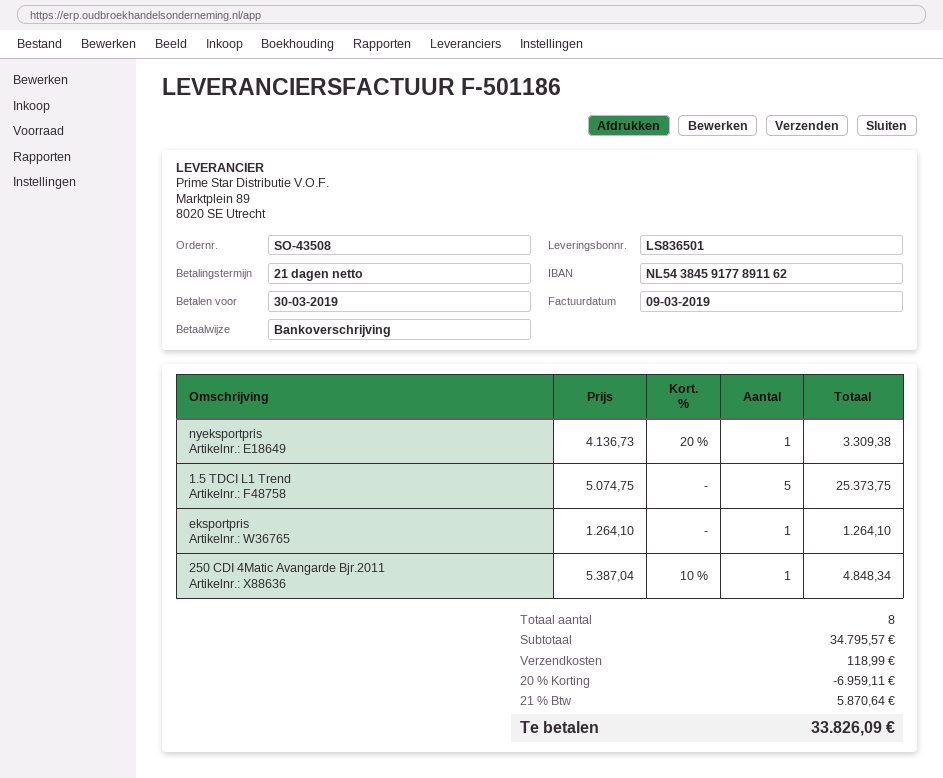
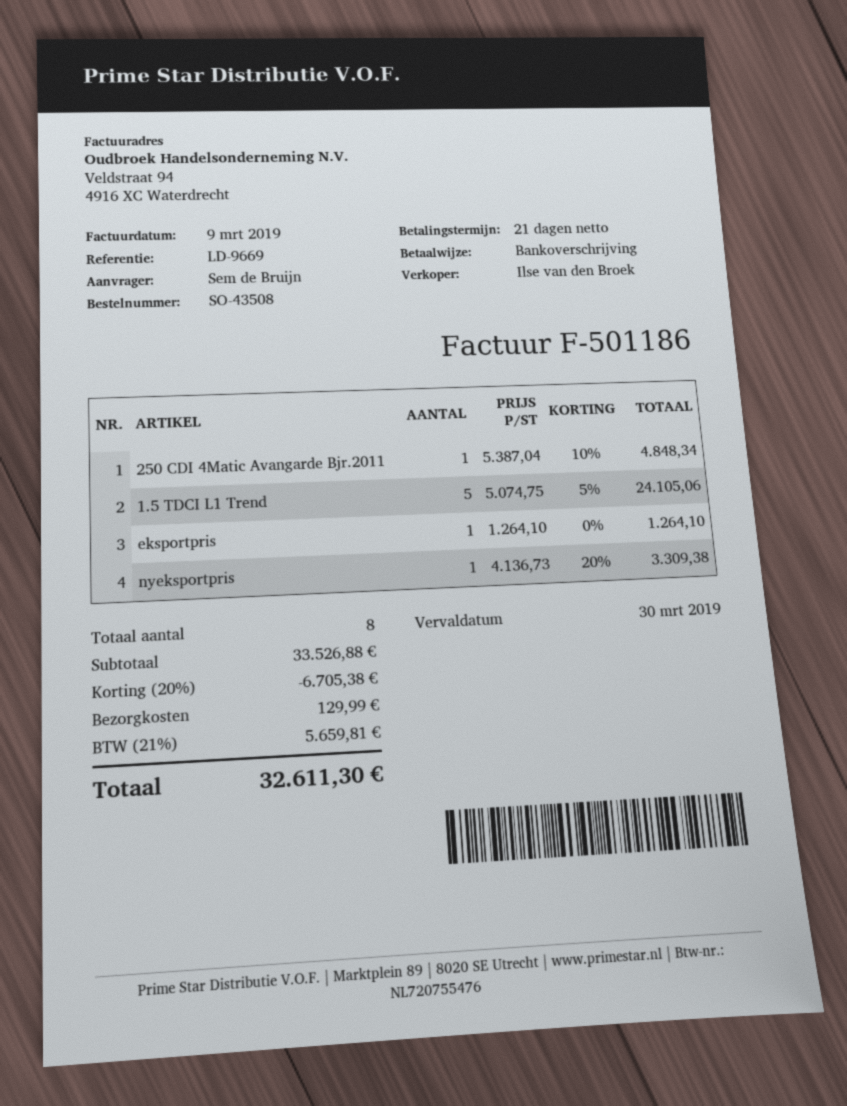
1.5 TDCI L1 Trend: 5 x 5074.75 = 25373.75 -> 5 x 5074.75 - 5% = 24105.06
subtotal: 34795.57 -> 33526.88
discount: 20% = 6959.11 -> 20% = 6705.38
shipping: 118.99 -> 129.99
tax: 21% = 5870.64 -> 21% = 5659.81
total: 33826.09 -> 32611.30

